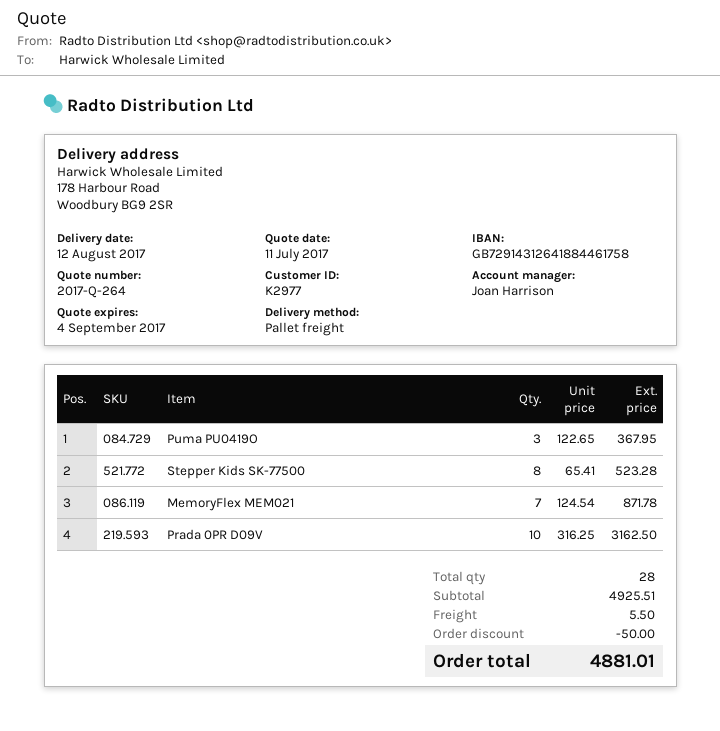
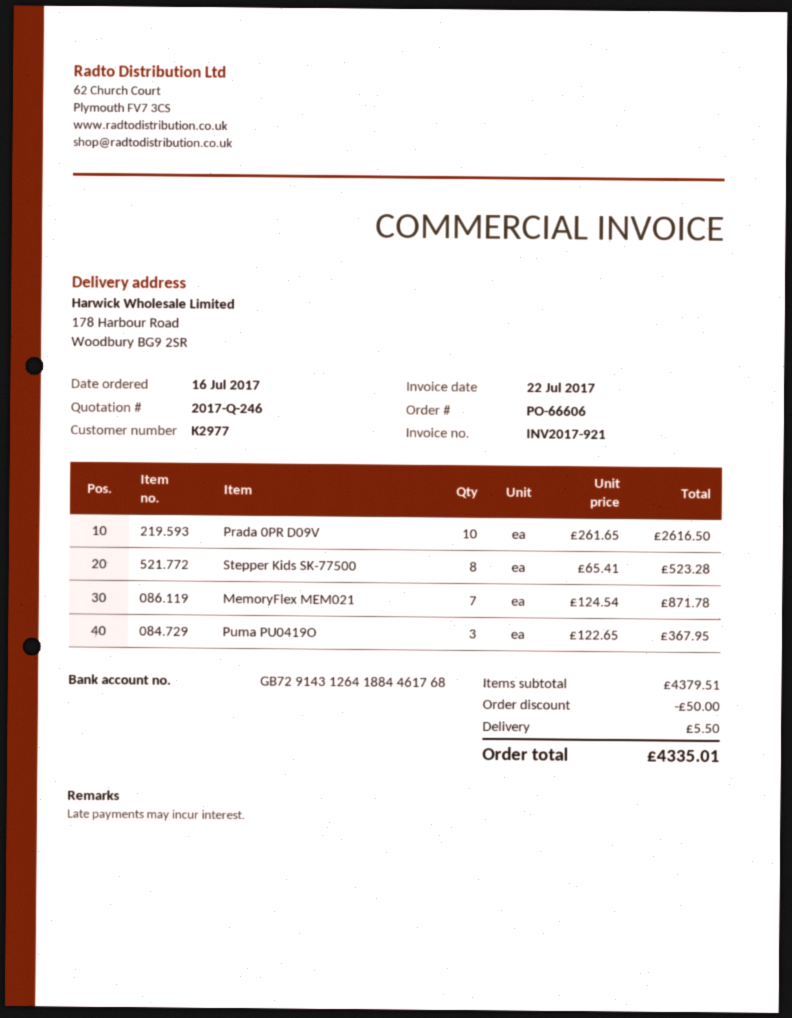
quote number: 2017-Q-264 -> 2017-Q-246
bank account: GB72914312641884461758 -> GB72914312641884461768
Prada 0PR D09V: 10 x 316.25 = 3162.50 -> 10 x 261.65 = 2616.50
subtotal: 4925.51 -> 4379.51
total: 4881.01 -> 4335.01

